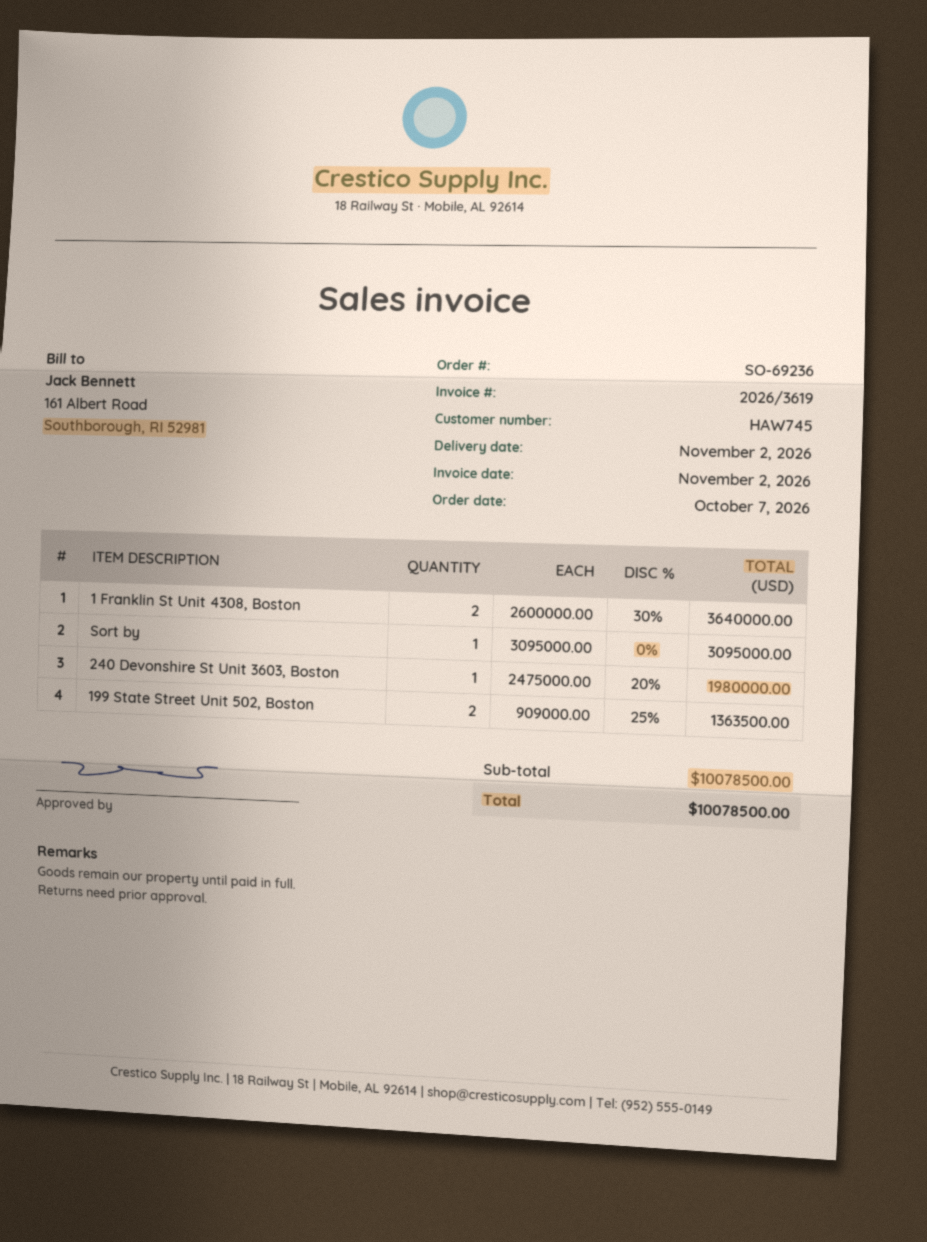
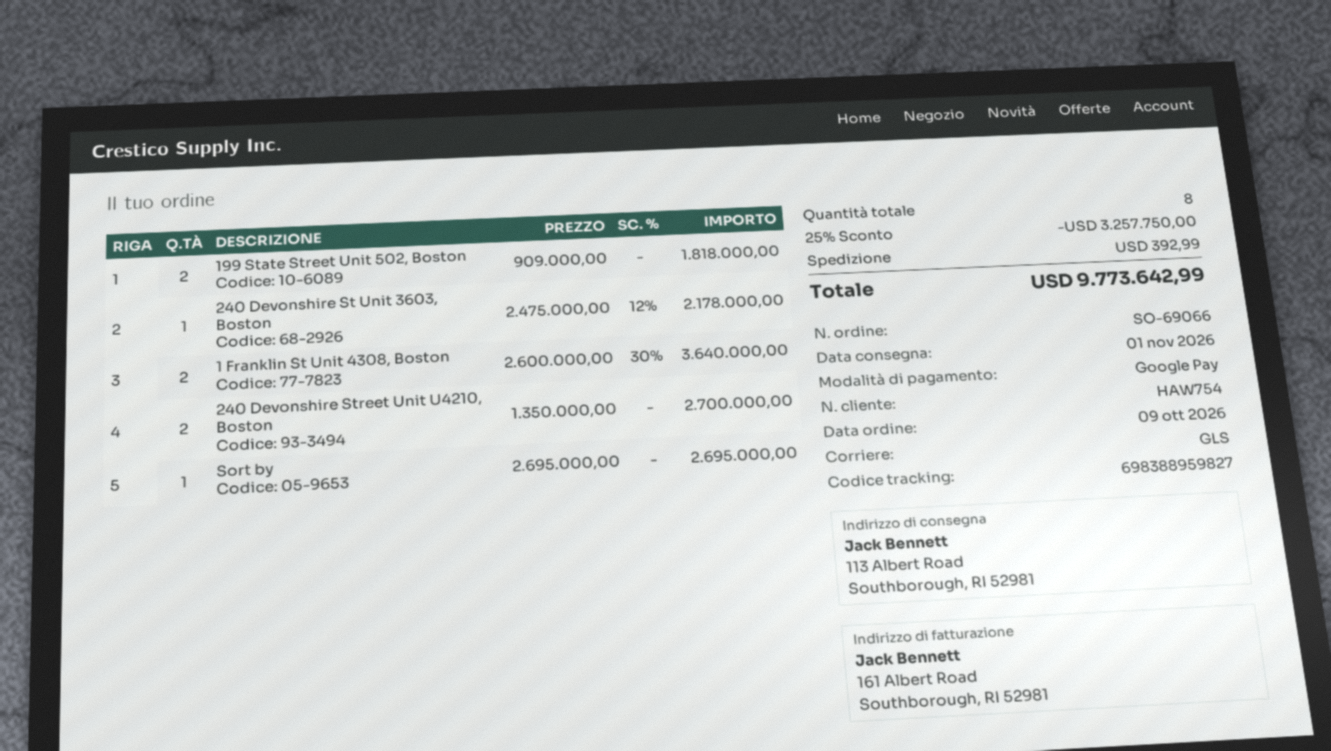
order number: SO-69236 -> SO-69066
order date: 2026-10-07 -> 2026-10-09
delivery date: 2026-11-02 -> 2026-11-01
customer number: HAW745 -> HAW754
Sort by: 1 x 3095000.00 = 3095000.00 -> 1 x 2695000.00 = 2695000.00
240 Devonshire St Unit 3603, Boston: 1 x 2475000.00 - 20% = 1980000.00 -> 1 x 2475000.00 - 12% = 2178000.00
199 State Street Unit 502, Boston: 2 x 909000.00 - 25% = 1363500.00 -> 2 x 909000.00 = 1818000.00
240 Devonshire Street Unit U4210, Boston: none -> 2 x 1350000.00 = 2700000.00
discount: none -> 25% = 3257750.00
shipping: none -> 392.99
total: 10078500.00 -> 9773642.99

